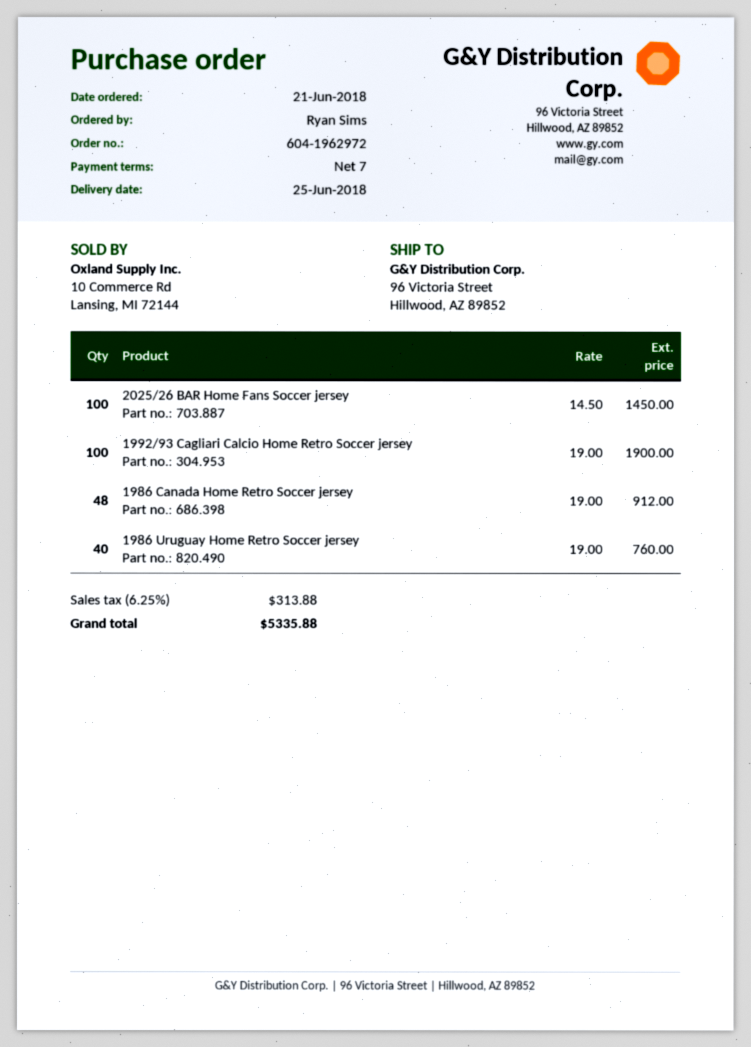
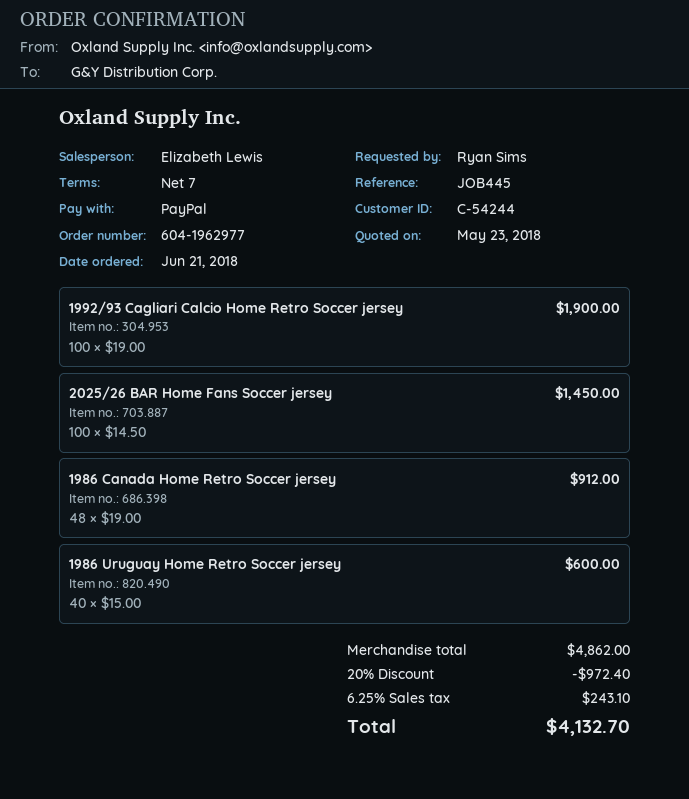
order number: 604-1962972 -> 604-1962977
1986 Uruguay Home Retro Soccer jersey: 40 x 19.00 = 760.00 -> 40 x 15.00 = 600.00
discount: none -> 20% = 972.40
tax: 6.25% = 313.88 -> 6.25% = 243.10
total: 5335.88 -> 4132.70

